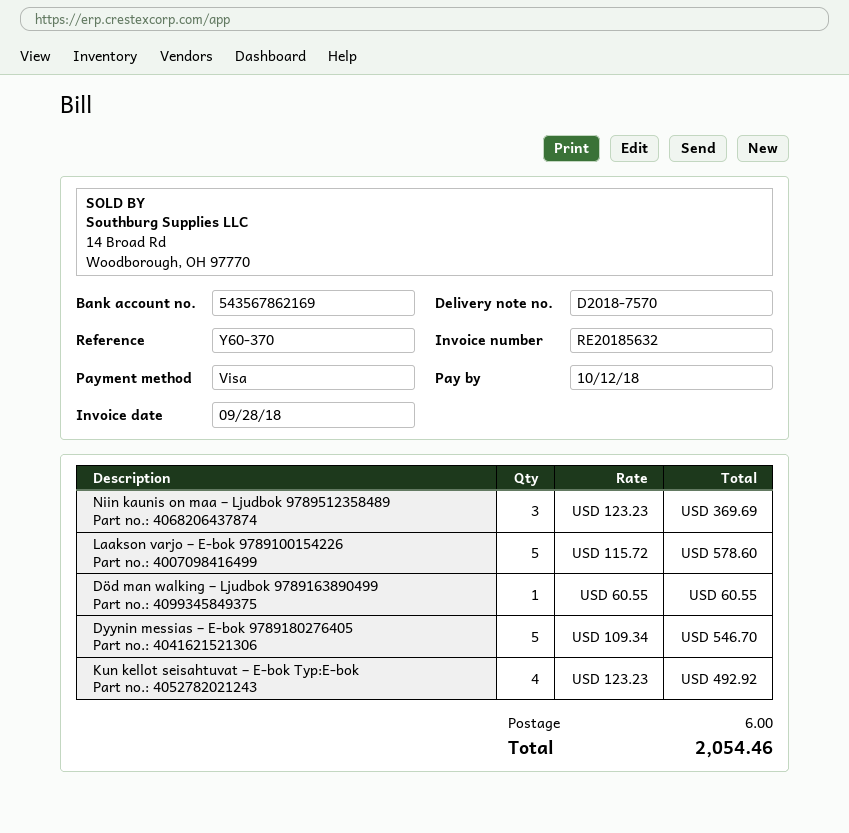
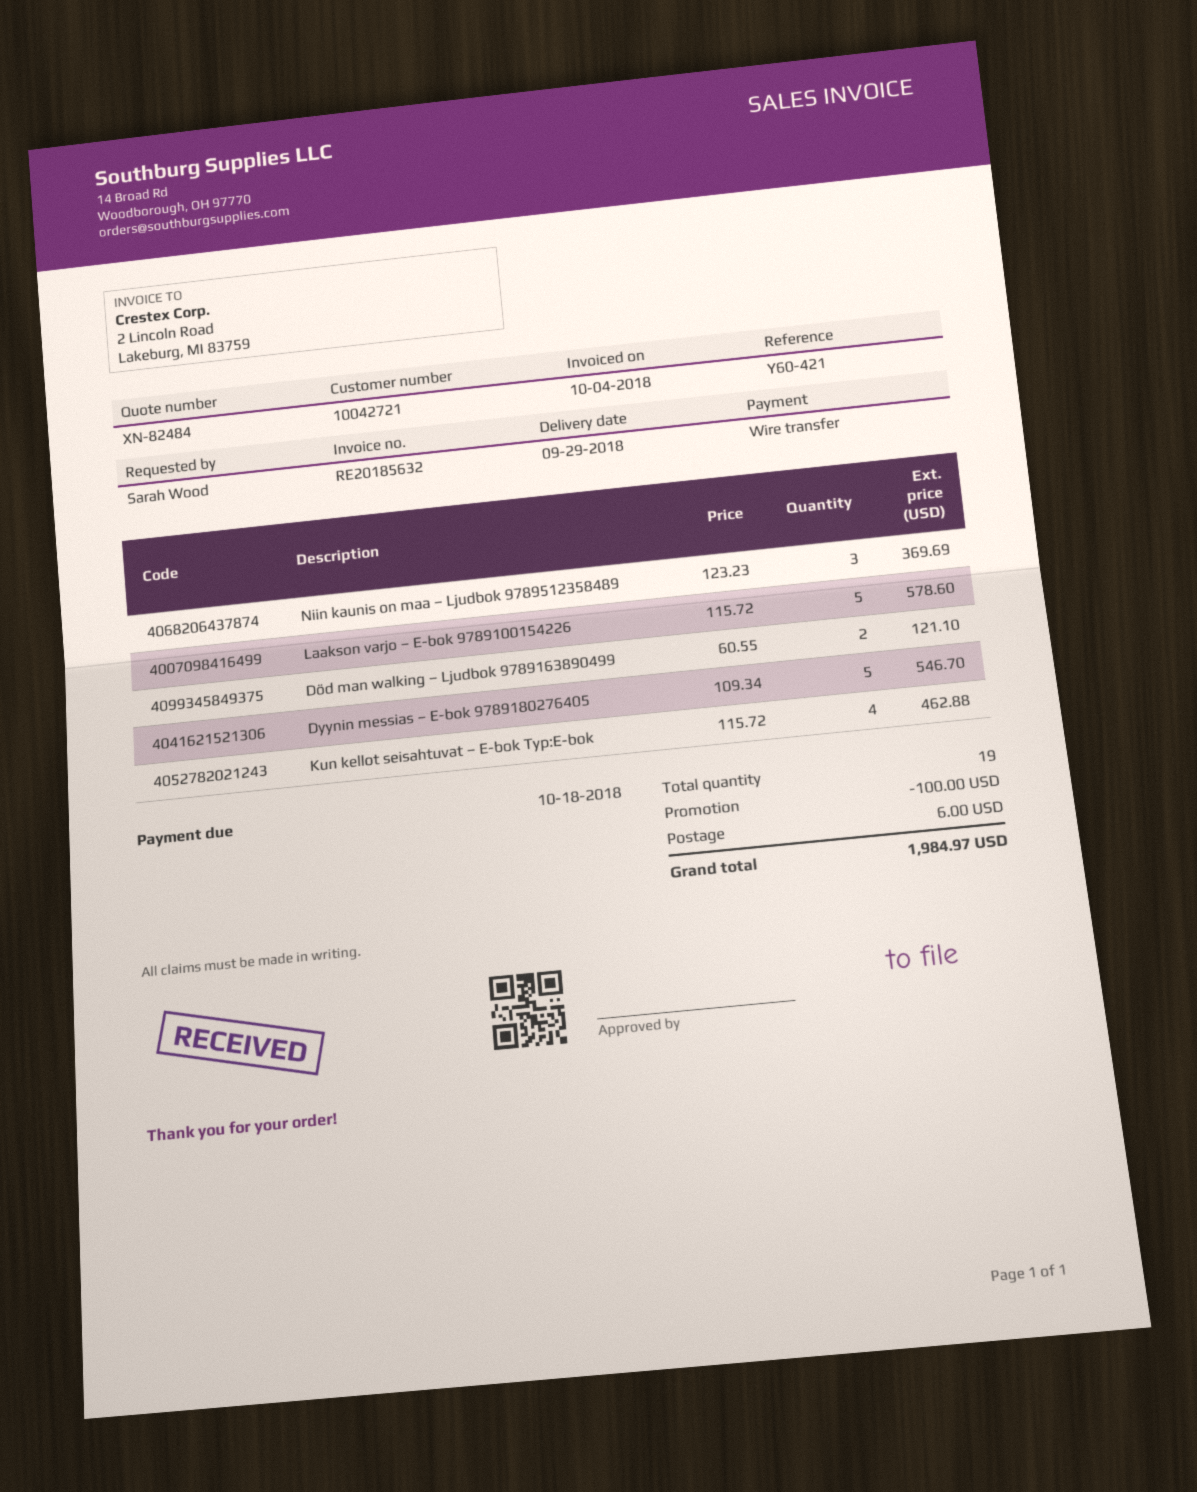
invoice date: 2018-09-28 -> 2018-10-04
due date: 2018-10-12 -> 2018-10-18
reference: Y60-370 -> Y60-421
payment method: Visa -> bank transfer
Död man walking – Ljudbok 9789163890499: 1 x 60.55 = 60.55 -> 2 x 60.55 = 121.10
Kun kellot seisahtuvat – E-bok Typ:E-bok: 4 x 123.23 = 492.92 -> 4 x 115.72 = 462.88
discount: none -> 100.00
total: 2054.46 -> 1984.97

